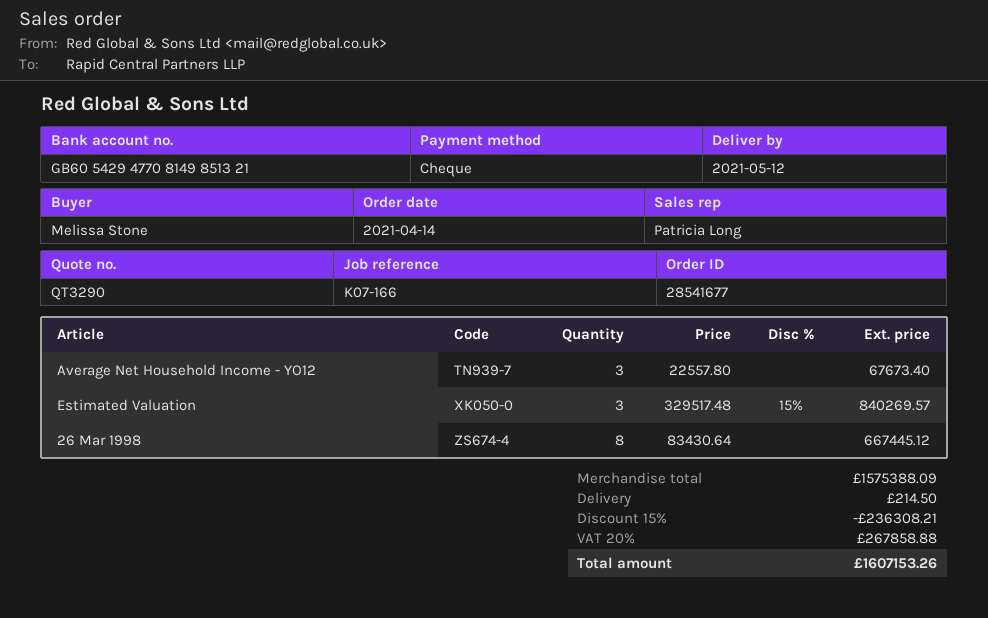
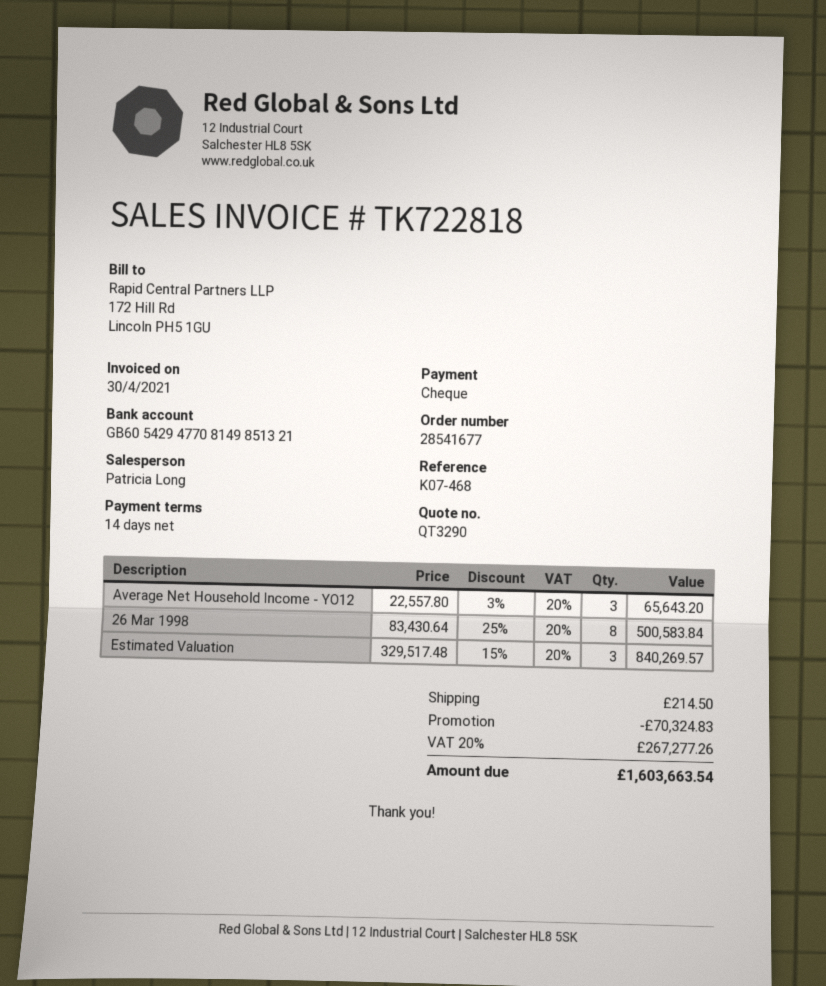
reference: K07-166 -> K07-468
Average Net Household Income - YO12: 3 x 22557.80 = 67673.40 -> 3 x 22557.80 - 3% = 65643.20
26 Mar 1998: 8 x 83430.64 = 667445.12 -> 8 x 83430.64 - 25% = 500583.84
discount: 236308.21 -> 70324.83
tax: 20% = 267858.88 -> 20% = 267277.26
total: 1607153.26 -> 1603663.54

